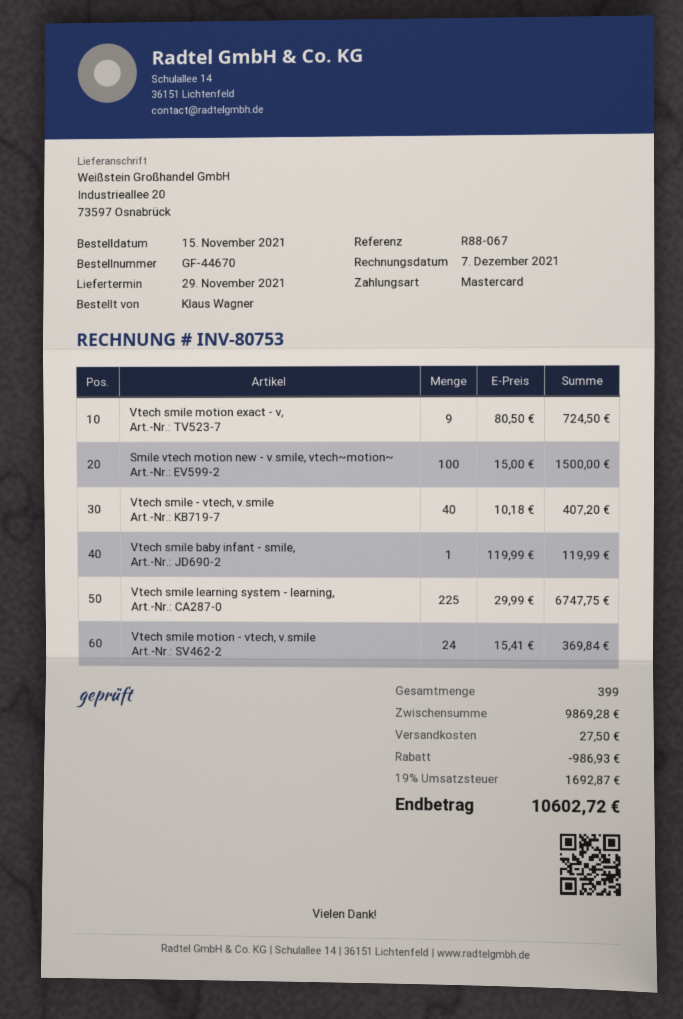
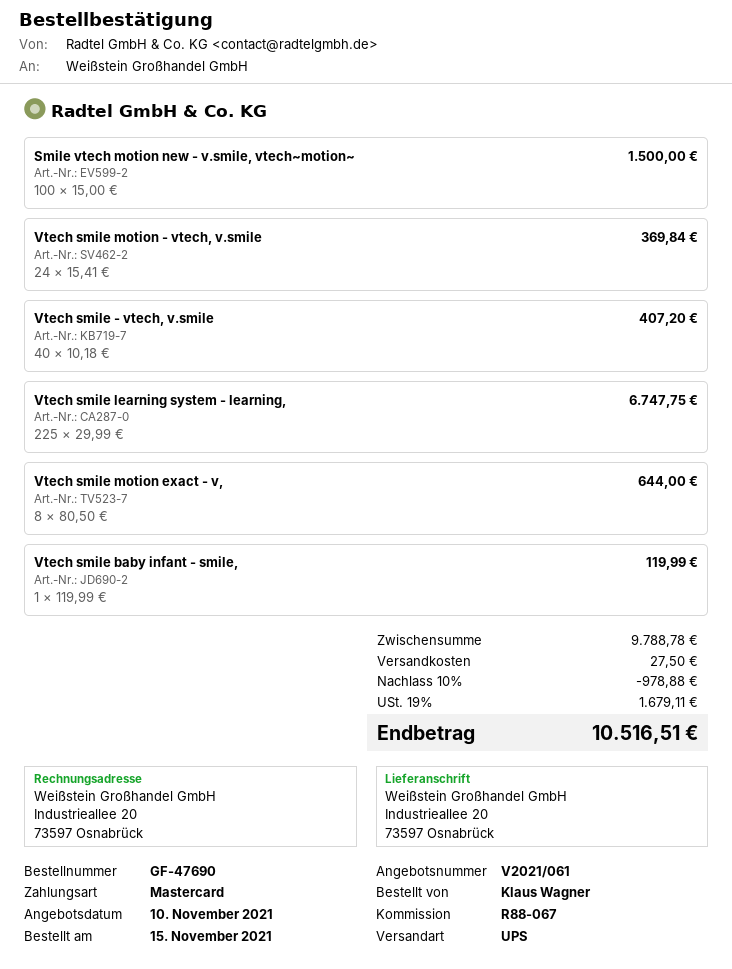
order number: GF-44670 -> GF-47690
Vtech smile motion exact - v,: 9 x 80.50 = 724.50 -> 8 x 80.50 = 644.00
subtotal: 9869.28 -> 9788.78
discount: 986.93 -> 978.88
tax: 19% = 1692.87 -> 19% = 1679.11
total: 10602.72 -> 10516.51

